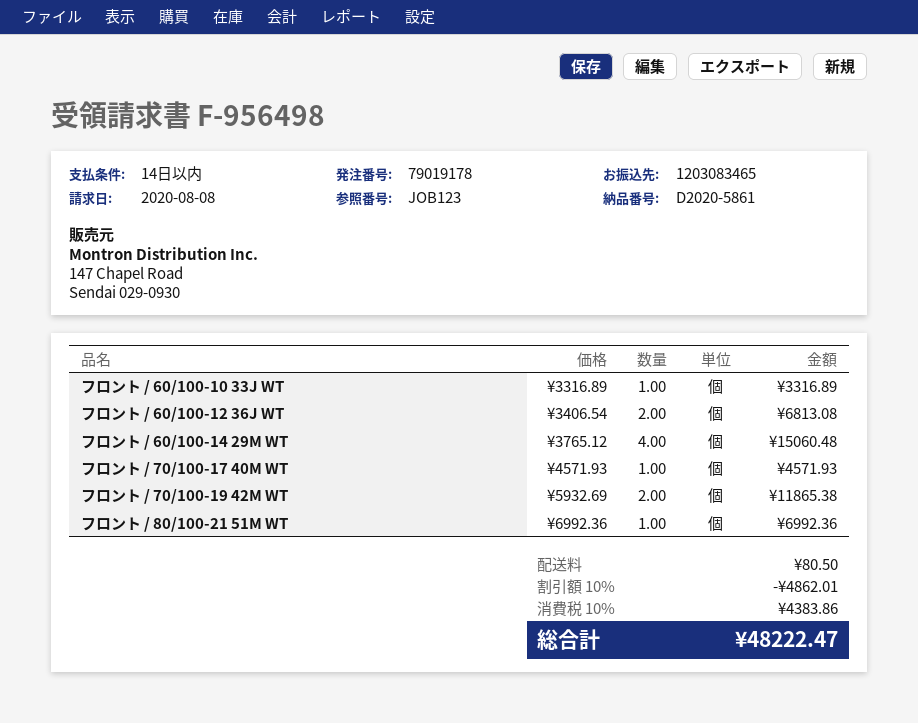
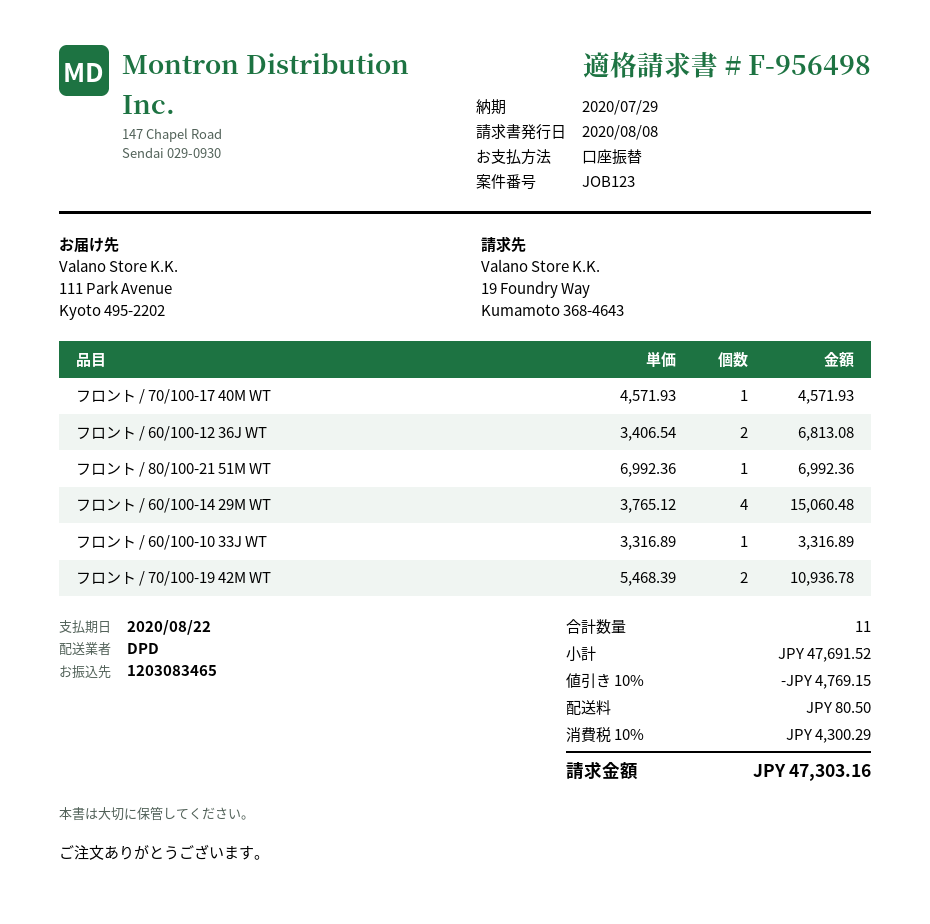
フロント / 70/100-19 42M WT: 2 x 5932.69 = 11865.38 -> 2 x 5468.39 = 10936.78
discount: 10% = 4862.01 -> 10% = 4769.15
tax: 10% = 4383.86 -> 10% = 4300.29
total: 48222.47 -> 47303.16

